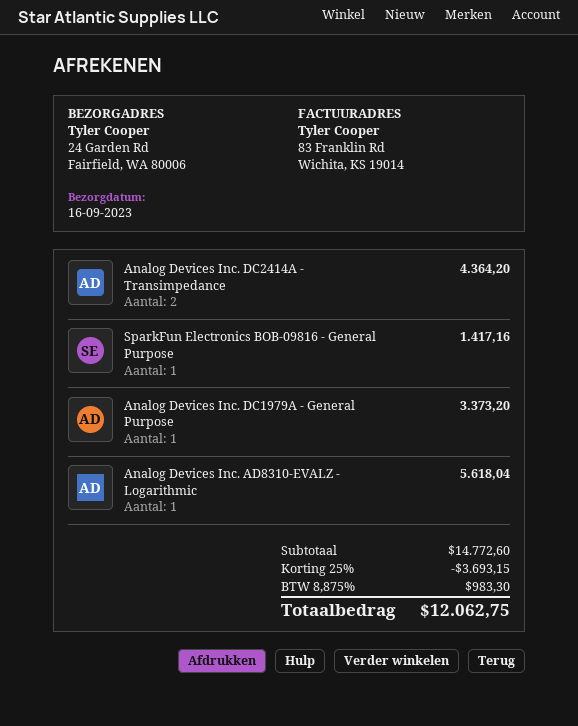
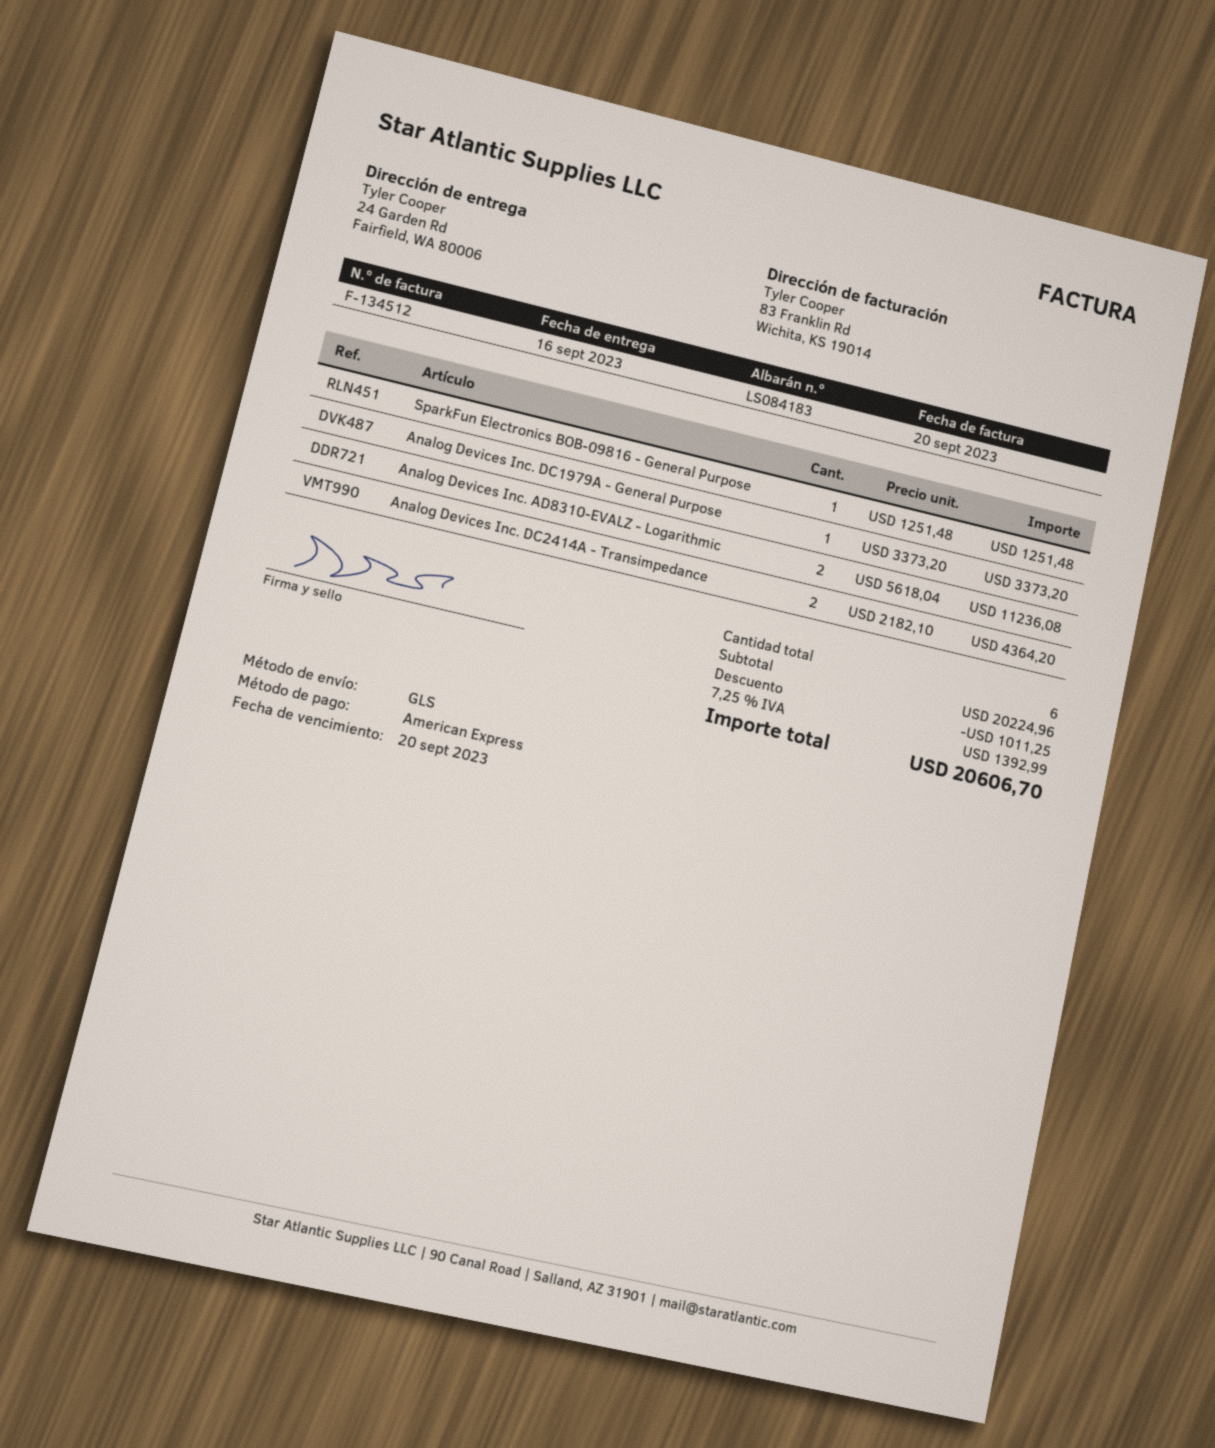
SparkFun Electronics BOB-09816 - General Purpose: 1 for 1417.16 -> 1 for 1251.48
Analog Devices Inc. AD8310-EVALZ - Logarithmic: 1 for 5618.04 -> 2 for 11236.08
subtotal: 14772.60 -> 20224.96
discount: 3693.15 -> 1011.25
tax: 8.875% = 983.30 -> 7.25% = 1392.99
total: 12062.75 -> 20606.70

